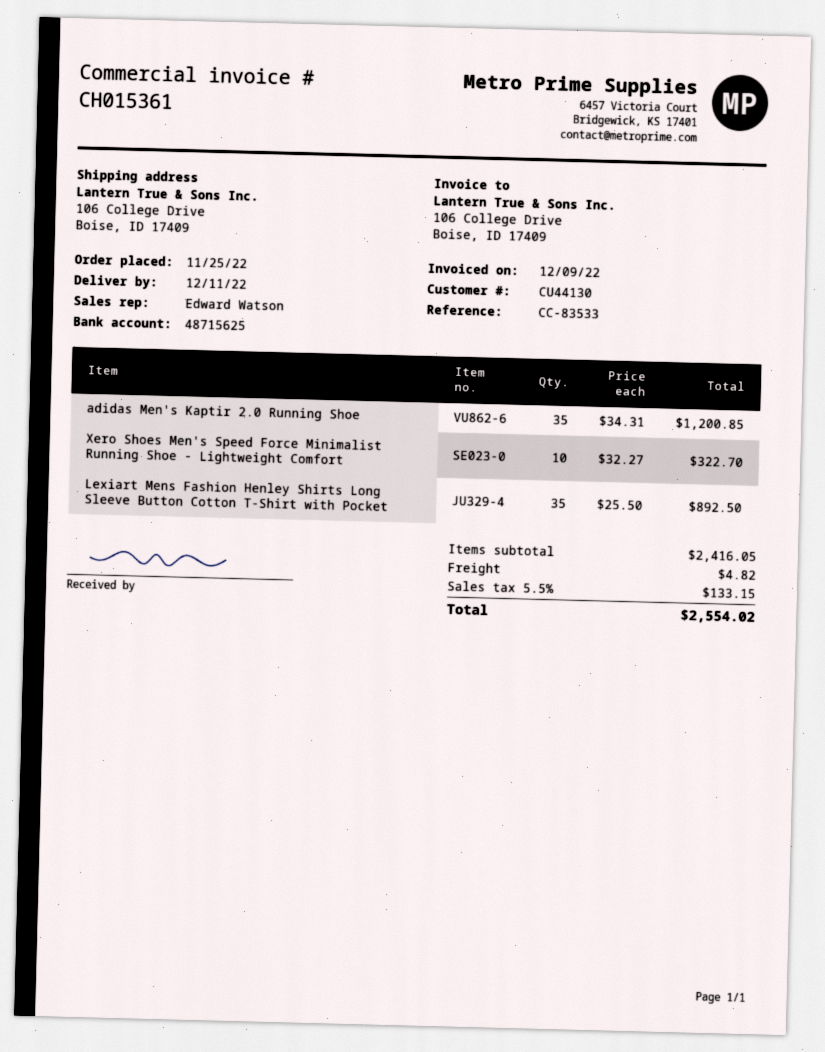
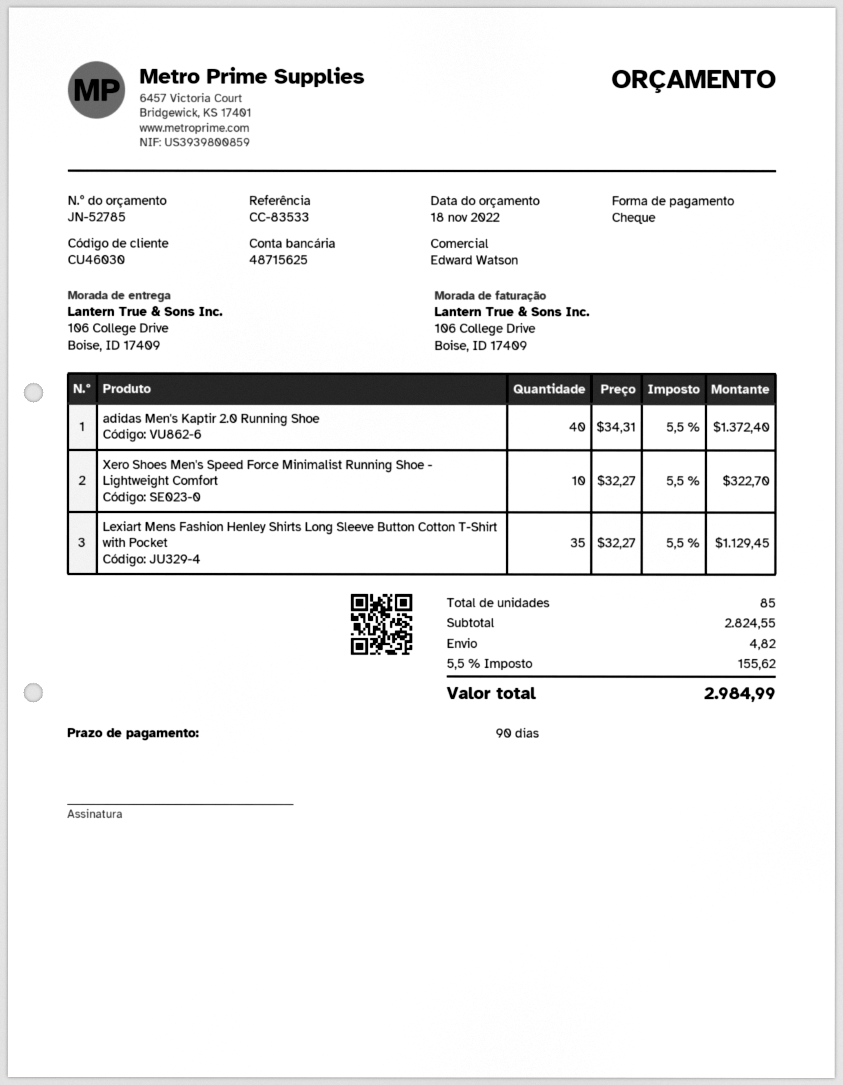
customer number: CU44130 -> CU46030
adidas Men's Kaptir 2.0 Running Shoe: 35 x 34.31 = 1200.85 -> 40 x 34.31 = 1372.40
Lexiart Mens Fashion Henley Shirts Long Sleeve Button Cotton T-Shirt with Pocket: 35 x 25.50 = 892.50 -> 35 x 32.27 = 1129.45
subtotal: 2416.05 -> 2824.55
tax: 5.5% = 133.15 -> 5.5% = 155.62
total: 2554.02 -> 2984.99

